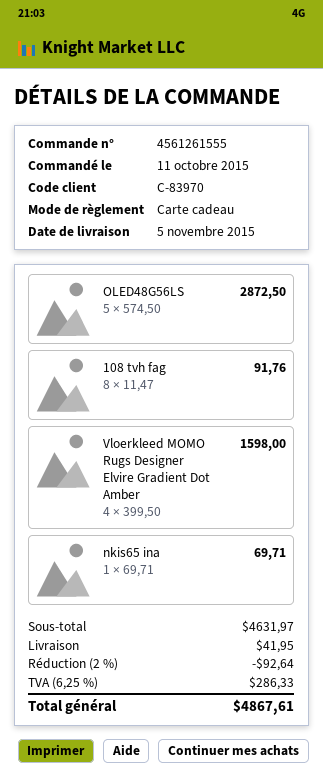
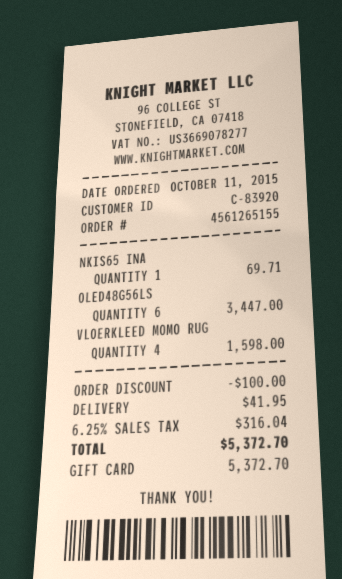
order number: 4561261555 -> 4561265155
customer number: C-83970 -> C-83920
OLED48G56LS: 5 for 2872.50 -> 6 for 3447.00
108 tvh fag: 8 for 91.76 -> none
discount: 92.64 -> 100.00
tax: 6.25% = 286.33 -> 6.25% = 316.04
total: 4867.61 -> 5372.70

